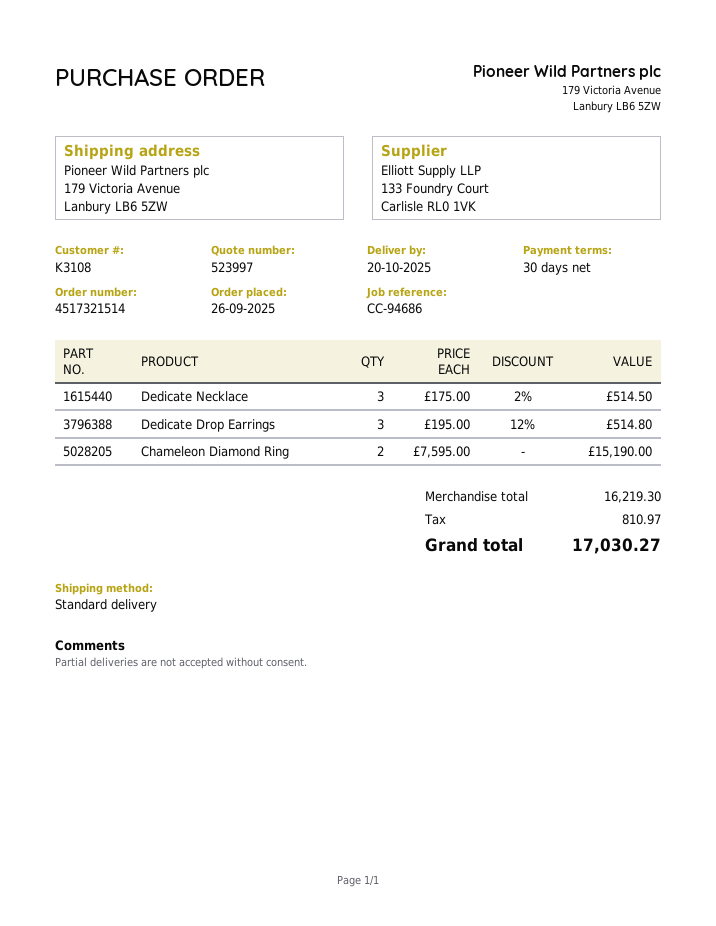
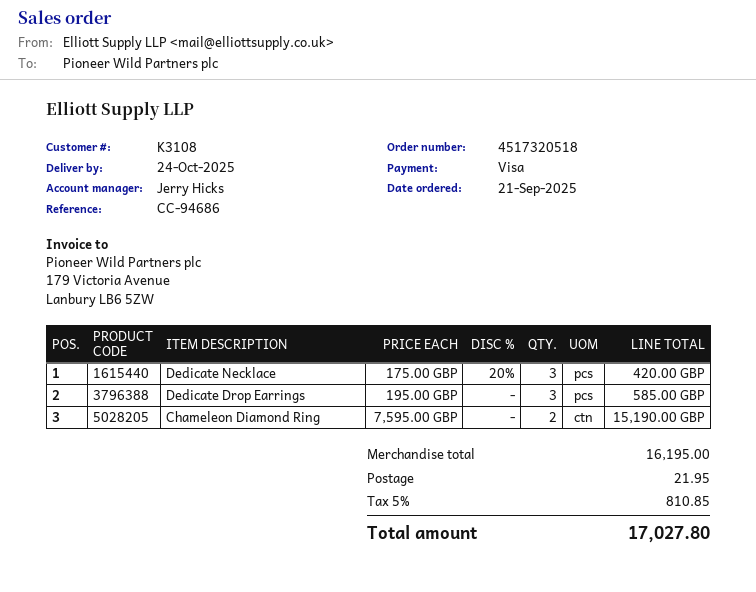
order number: 4517321514 -> 4517320518
order date: 2025-09-26 -> 2025-09-21
delivery date: 2025-10-20 -> 2025-10-24
Dedicate Necklace: 3 x 175.00 - 2% = 514.50 -> 3 x 175.00 - 20% = 420.00
Dedicate Drop Earrings: 3 x 195.00 - 12% = 514.80 -> 3 x 195.00 = 585.00
subtotal: 16219.30 -> 16195.00
shipping: none -> 21.95
tax: 810.97 -> 810.85
total: 17030.27 -> 17027.80

